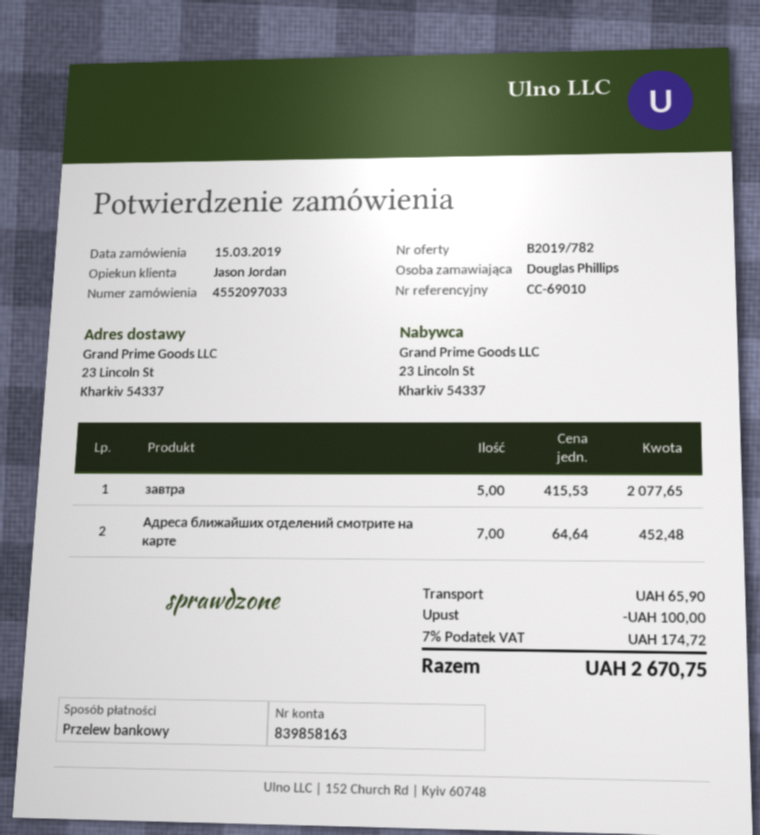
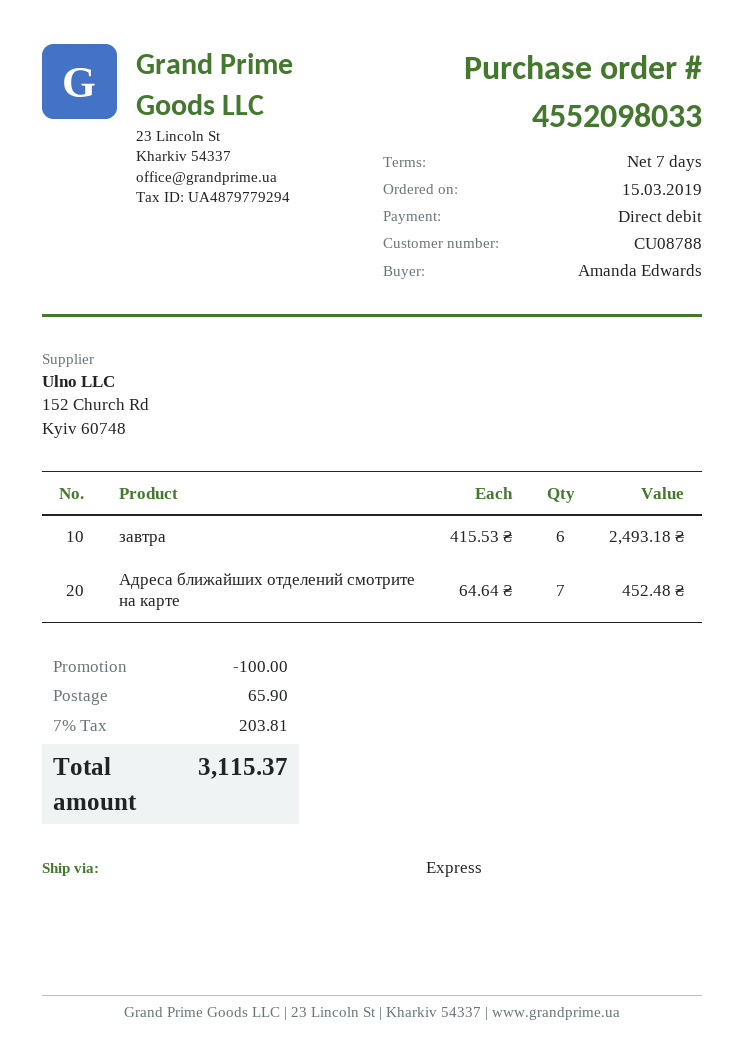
order number: 4552097033 -> 4552098033
ordered by: Douglas Phillips -> Amanda Edwards
payment method: bank transfer -> direct debit
завтра: 5 x 415.53 = 2077.65 -> 6 x 415.53 = 2493.18
tax: 7% = 174.72 -> 7% = 203.81
total: 2670.75 -> 3115.37

